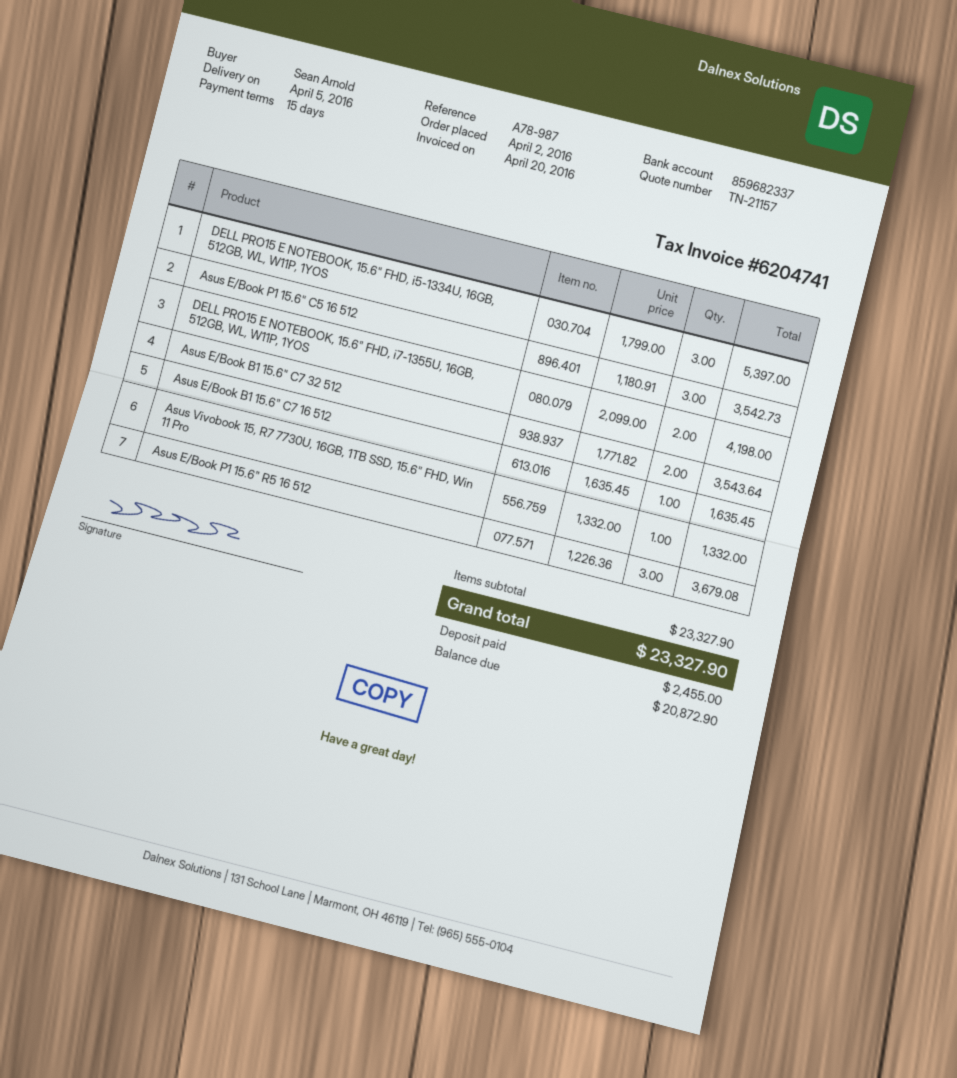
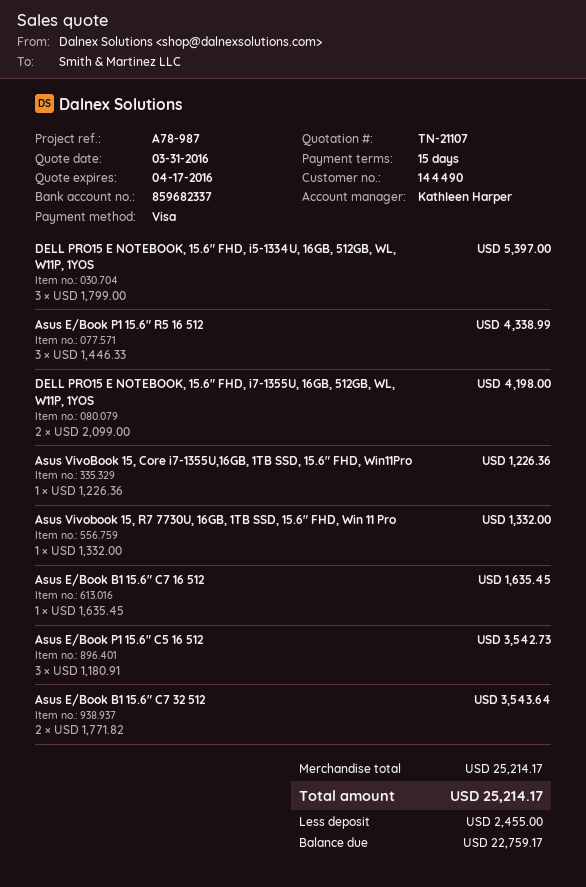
quote number: TN-21157 -> TN-21107
Asus E/Book P1 15.6" R5 16 512: 3 x 1226.36 = 3679.08 -> 3 x 1446.33 = 4338.99
Asus VivoBook 15, Core i7-1355U,16GB, 1TB SSD, 15.6" FHD, Win11Pro: none -> 1 x 1226.36 = 1226.36
subtotal: 23327.90 -> 25214.17
total: 23327.90 -> 25214.17
balance: 20872.90 -> 22759.17

